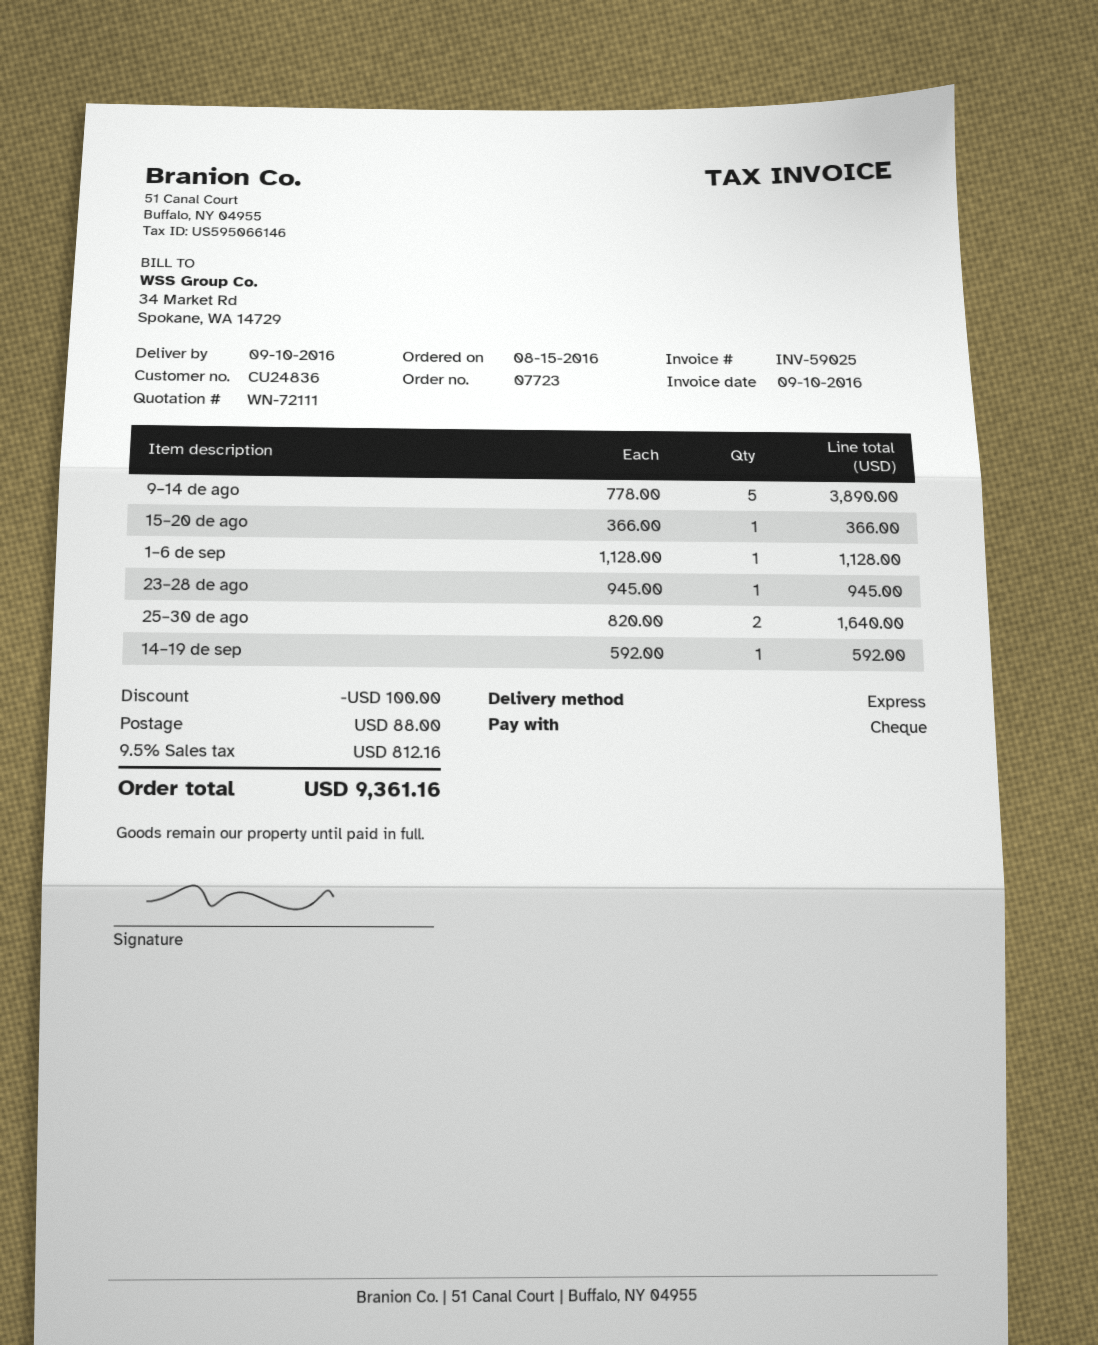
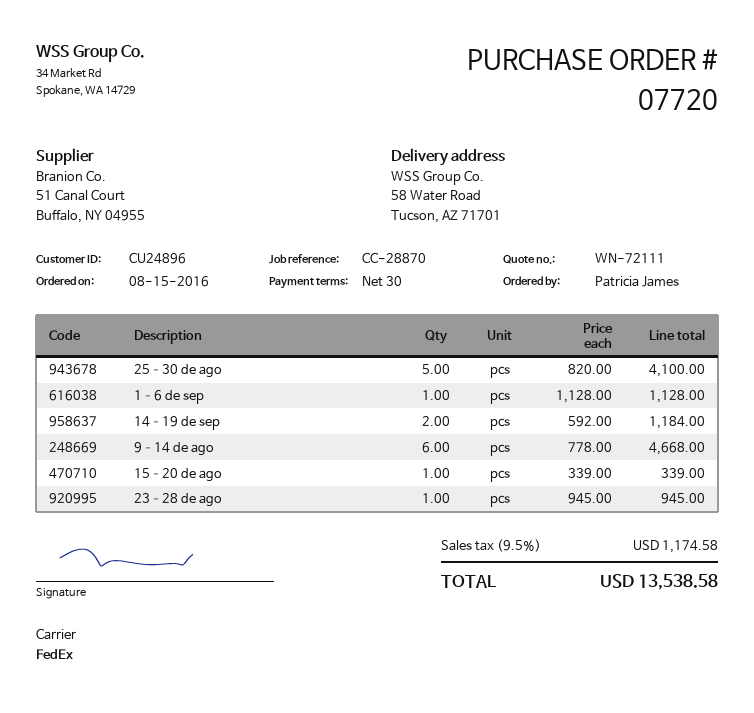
order number: 07723 -> 07720
customer number: CU24836 -> CU24896
shipping method: express -> FedEx
9–14 de ago: 5 x 778.00 = 3890.00 -> 6 x 778.00 = 4668.00
15–20 de ago: 1 x 366.00 = 366.00 -> 1 x 339.00 = 339.00
25–30 de ago: 2 x 820.00 = 1640.00 -> 5 x 820.00 = 4100.00
14–19 de sep: 1 x 592.00 = 592.00 -> 2 x 592.00 = 1184.00
discount: 100.00 -> none
shipping: 88.00 -> none
tax: 9.5% = 812.16 -> 9.5% = 1174.58
total: 9361.16 -> 13538.58

